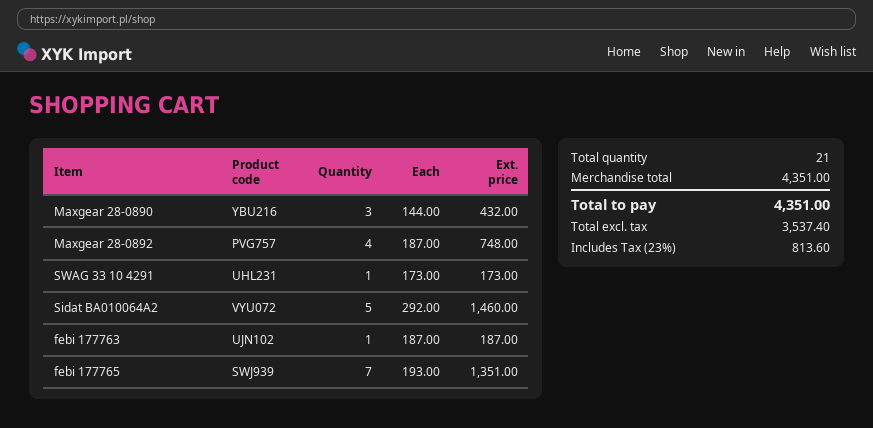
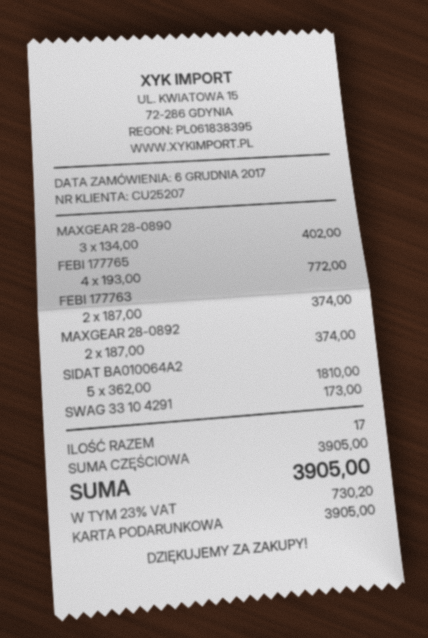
Maxgear 28-0890: 3 x 144.00 = 432.00 -> 3 x 134.00 = 402.00
Maxgear 28-0892: 4 x 187.00 = 748.00 -> 2 x 187.00 = 374.00
Sidat BA010064A2: 5 x 292.00 = 1460.00 -> 5 x 362.00 = 1810.00
febi 177763: 1 x 187.00 = 187.00 -> 2 x 187.00 = 374.00
febi 177765: 7 x 193.00 = 1351.00 -> 4 x 193.00 = 772.00
total quantity: 21 -> 17
subtotal: 4351.00 -> 3905.00
tax: 23% = 813.60 -> 23% = 730.20
total: 4351.00 -> 3905.00

